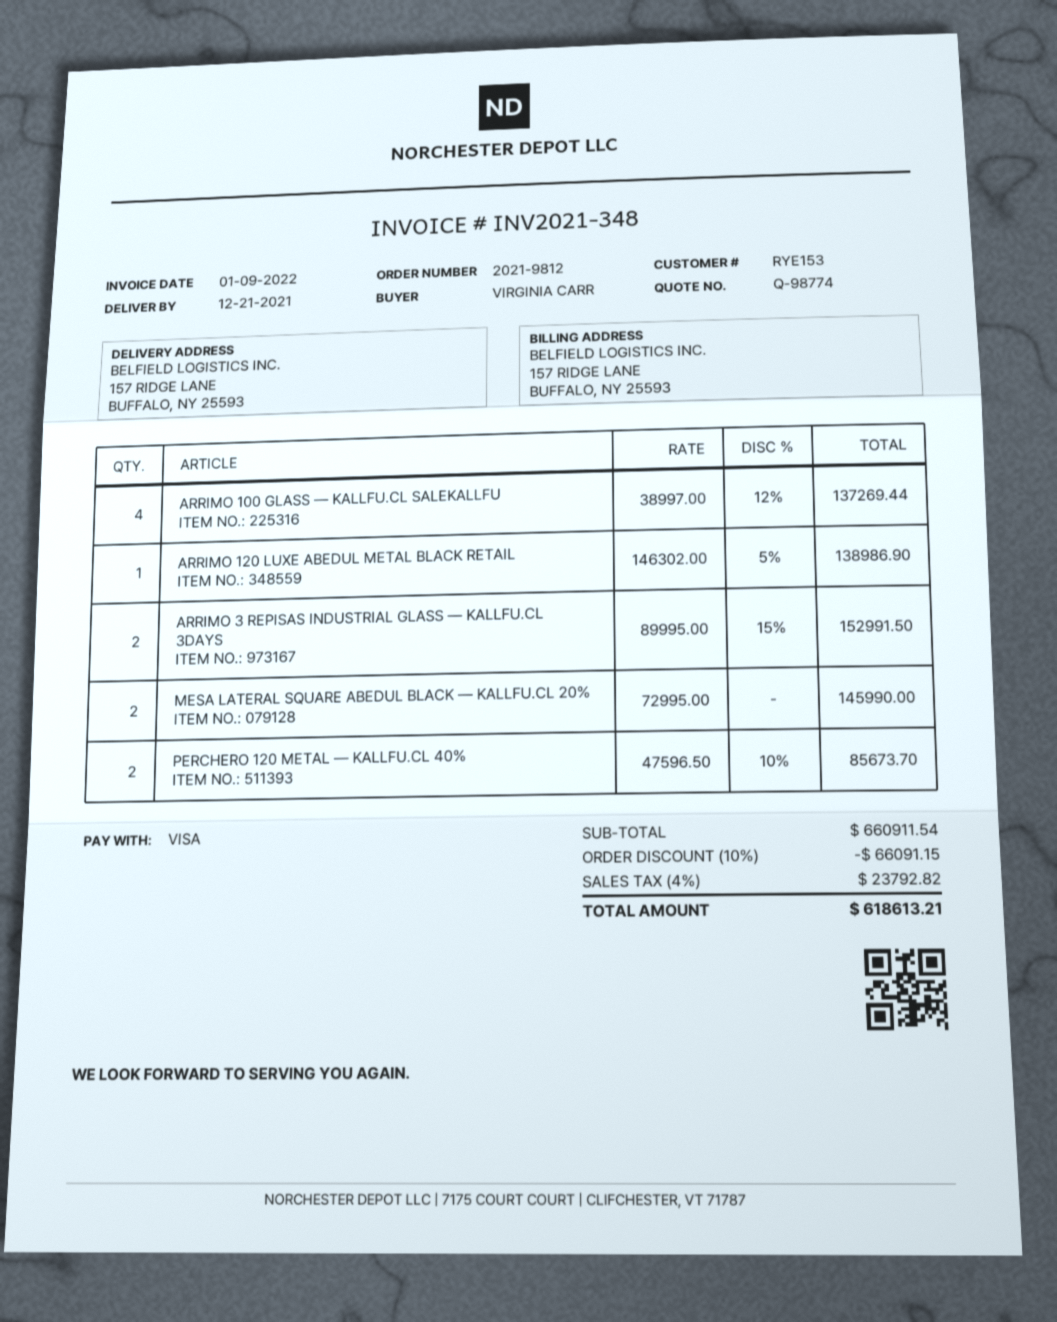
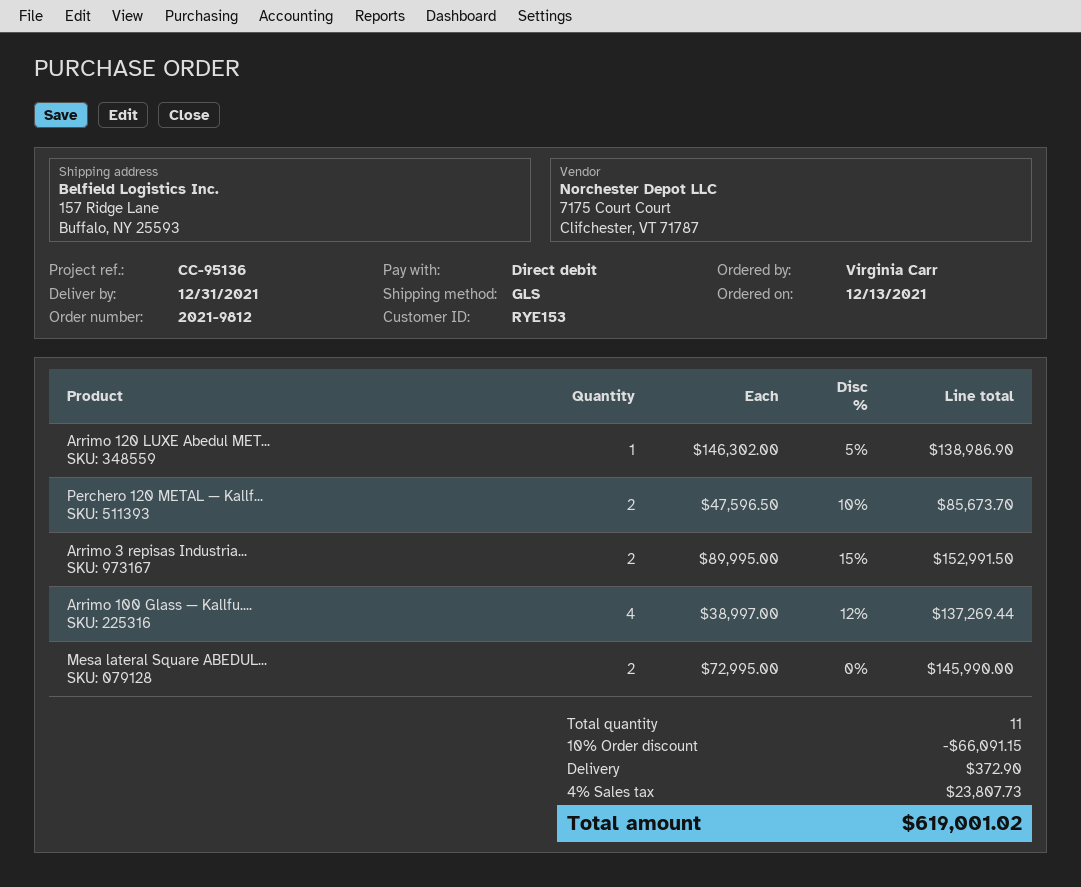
delivery date: 2021-12-21 -> 2021-12-31
payment method: Visa -> direct debit
shipping: none -> 372.90
tax: 4% = 23792.82 -> 4% = 23807.73
total: 618613.21 -> 619001.02

